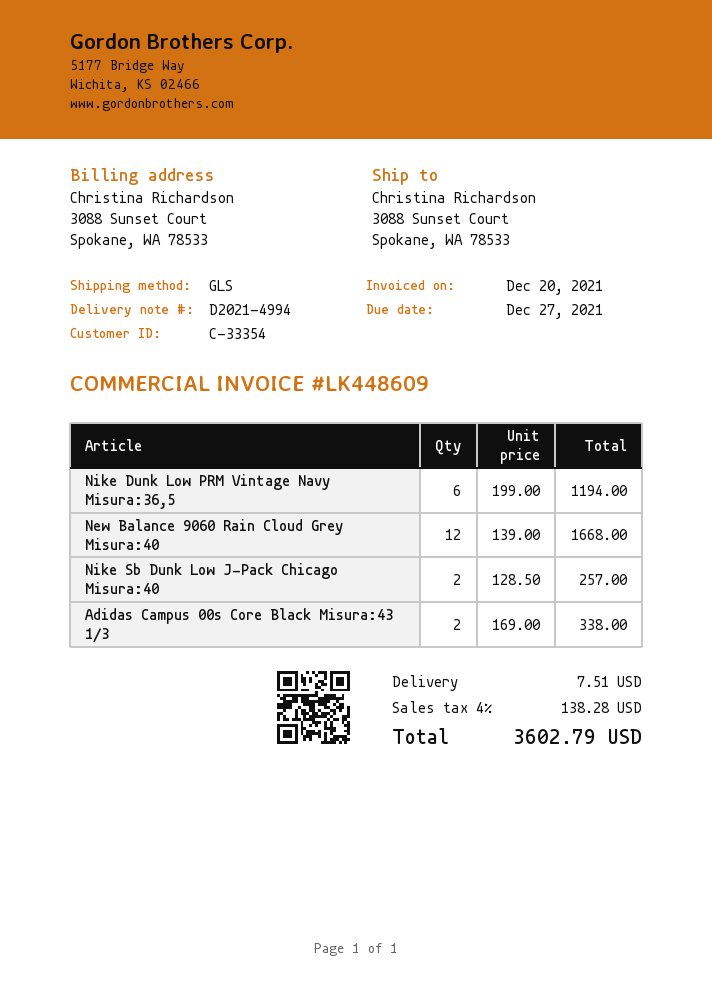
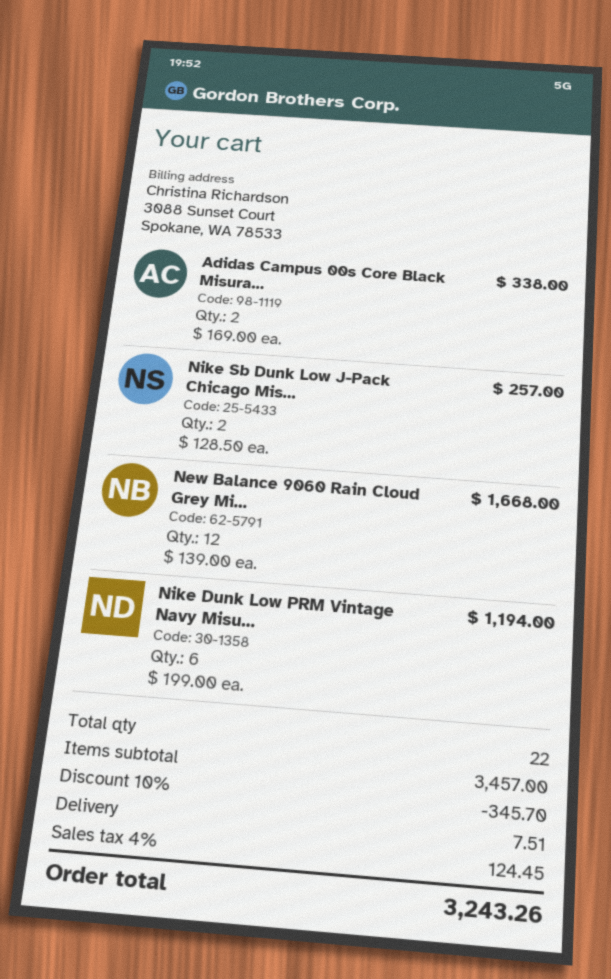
discount: none -> 10% = 345.70
tax: 4% = 138.28 -> 4% = 124.45
total: 3602.79 -> 3243.26

